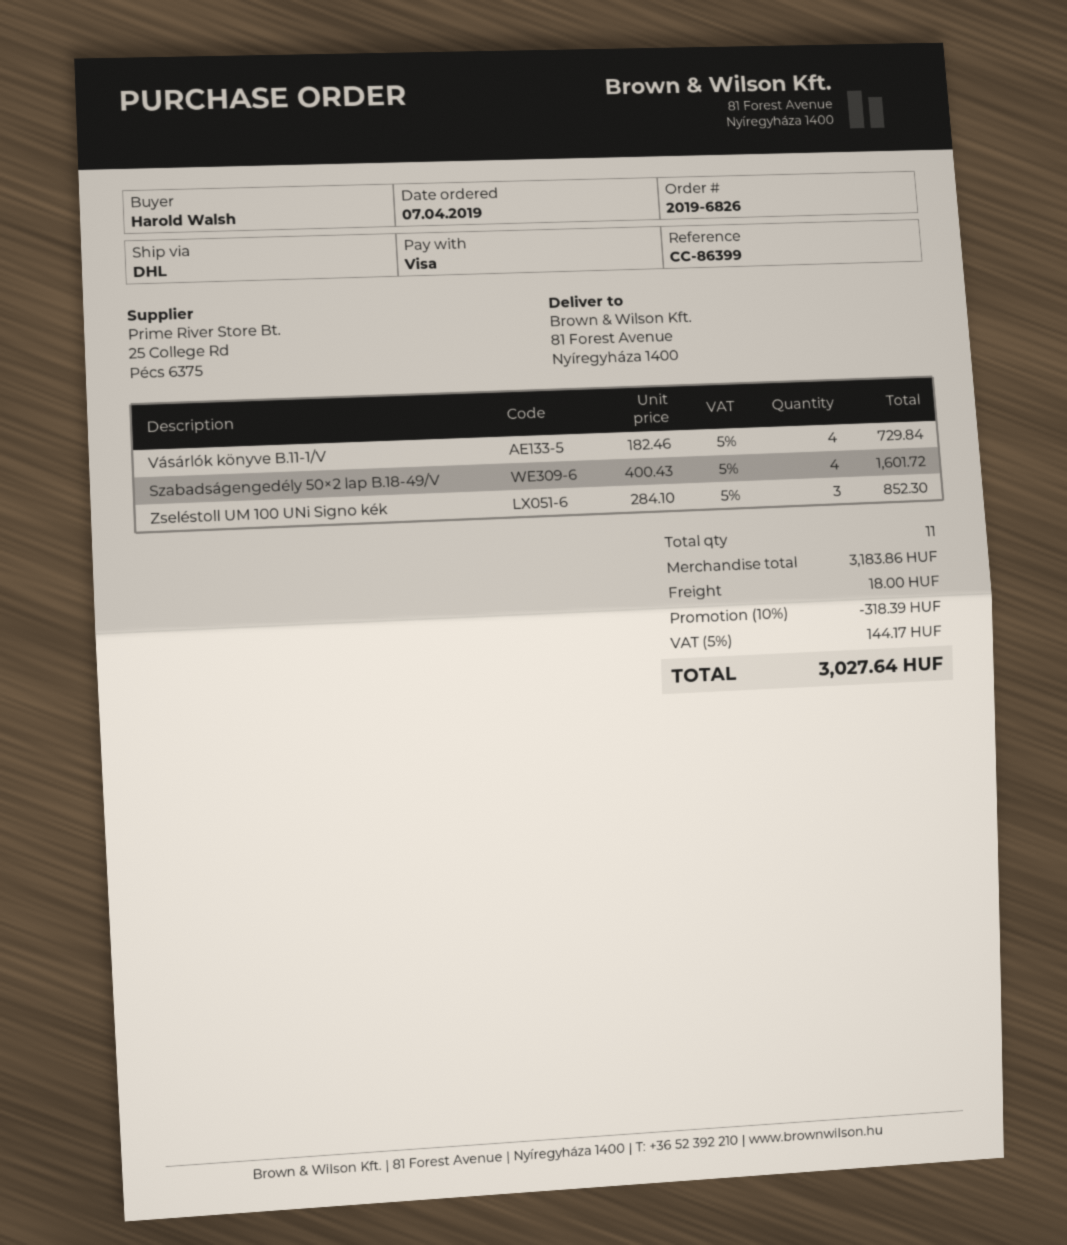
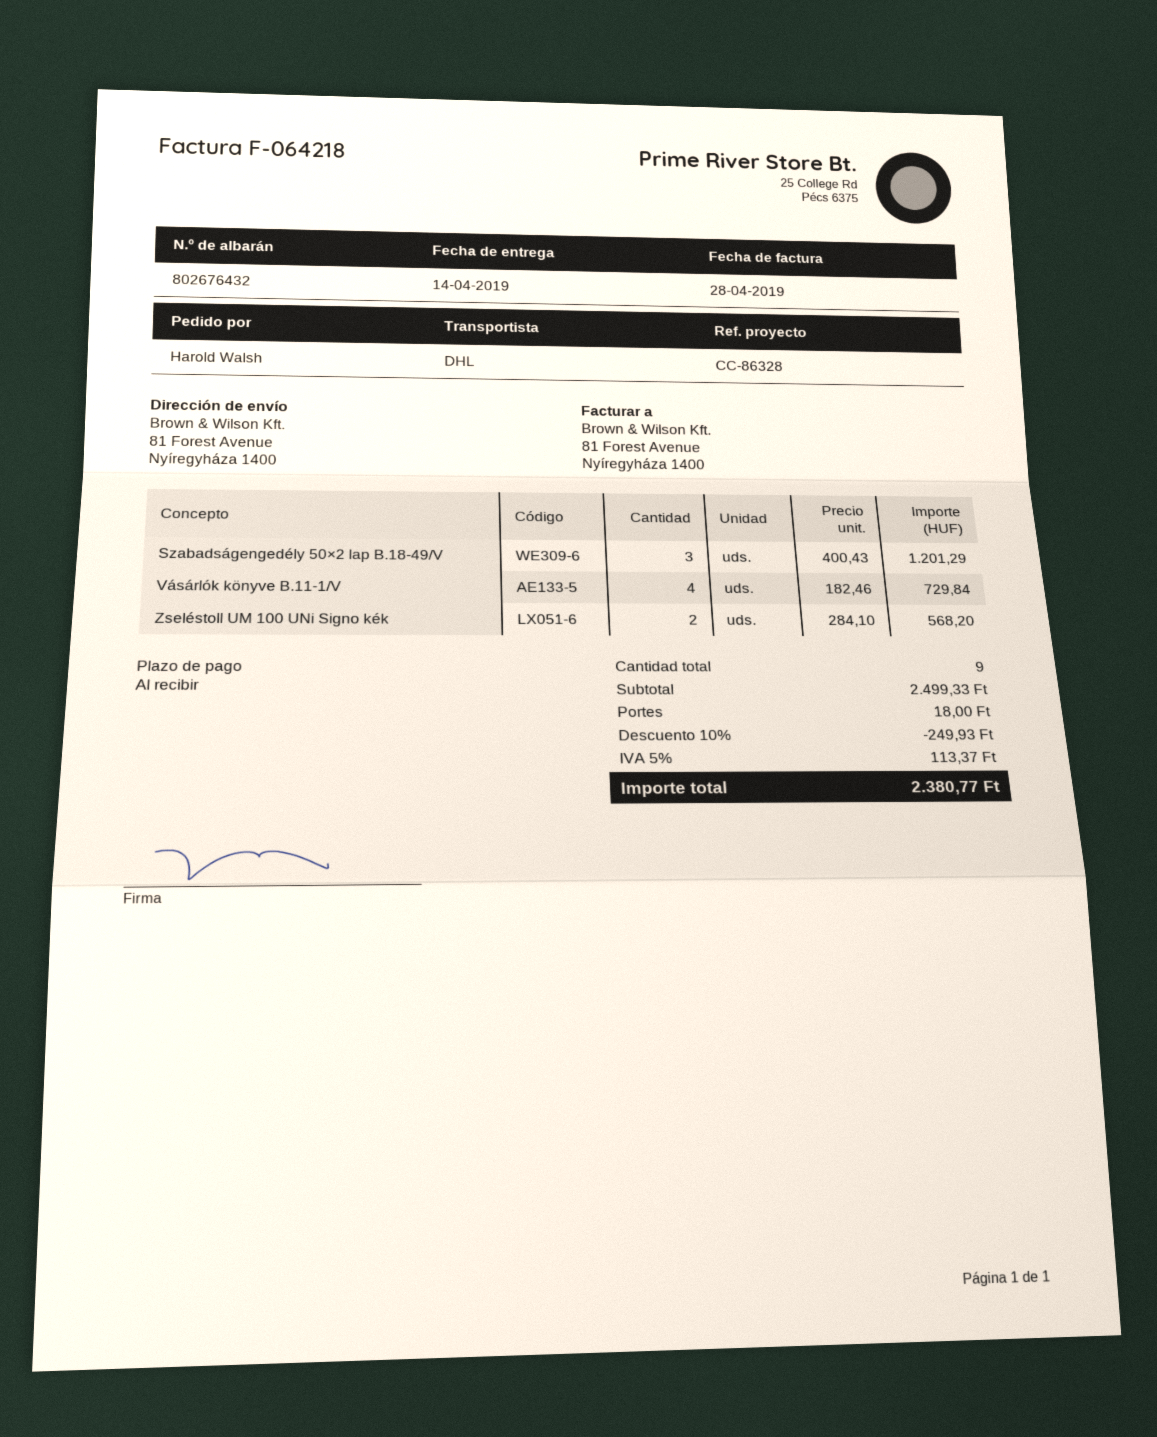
reference: CC-86399 -> CC-86328
Szabadságengedély 50×2 lap B.18-49/V: 4 x 400.43 = 1601.72 -> 3 x 400.43 = 1201.29
Zseléstoll UM 100 UNi Signo kék: 3 x 284.10 = 852.30 -> 2 x 284.10 = 568.20
total quantity: 11 -> 9
subtotal: 3183.86 -> 2499.33
discount: 10% = 318.39 -> 10% = 249.93
tax: 5% = 144.17 -> 5% = 113.37
total: 3027.64 -> 2380.77

